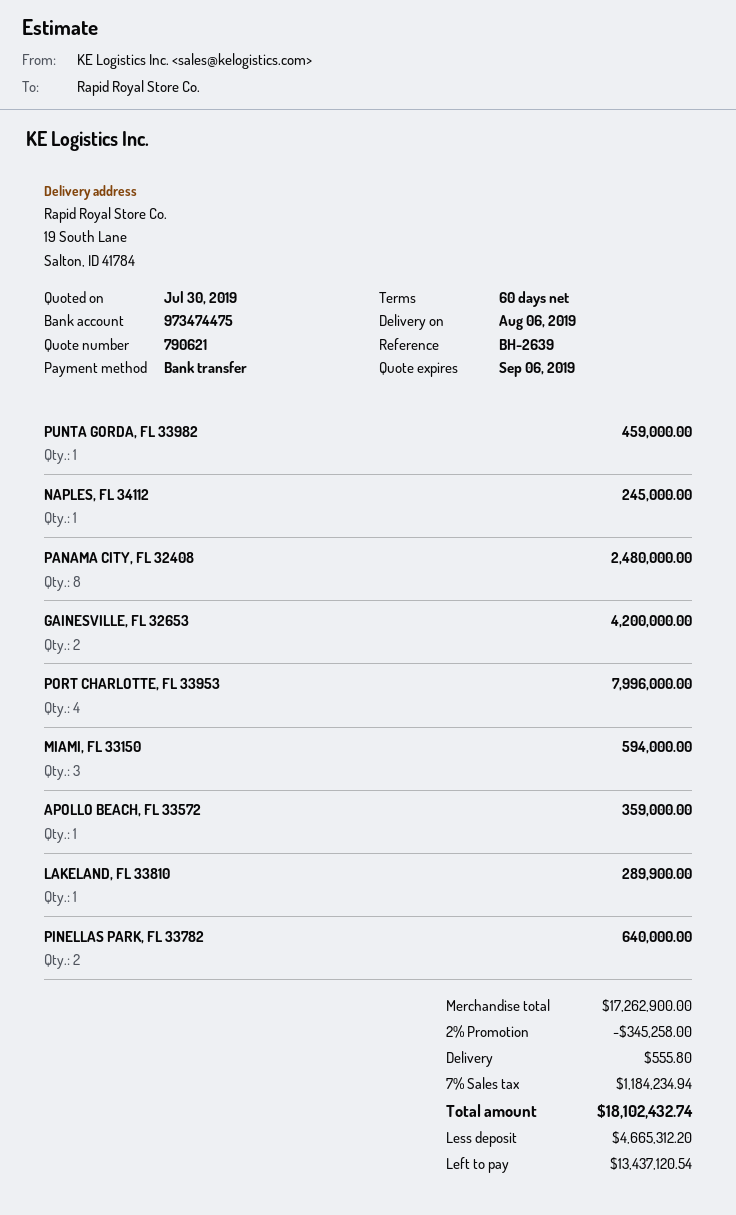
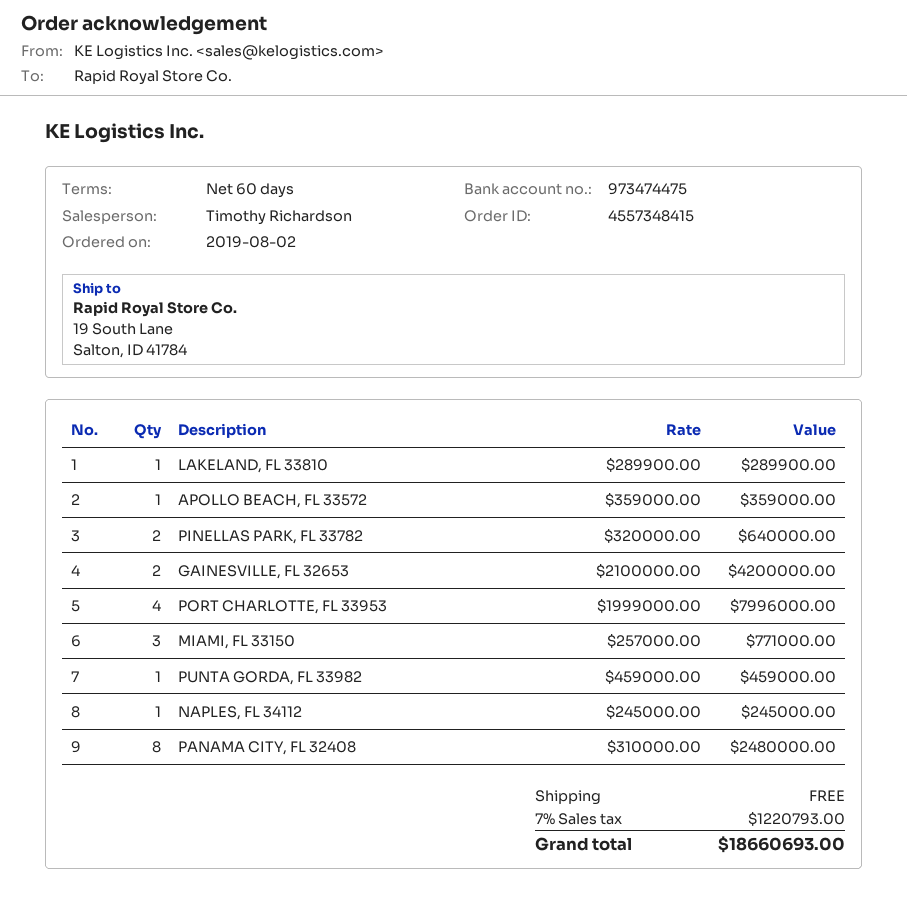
MIAMI, FL 33150: 3 for 594000.00 -> 3 for 771000.00
discount: 2% = 345258.00 -> none
shipping: 555.80 -> 0.00
tax: 7% = 1184234.94 -> 7% = 1220793.00
total: 18102432.74 -> 18660693.00

